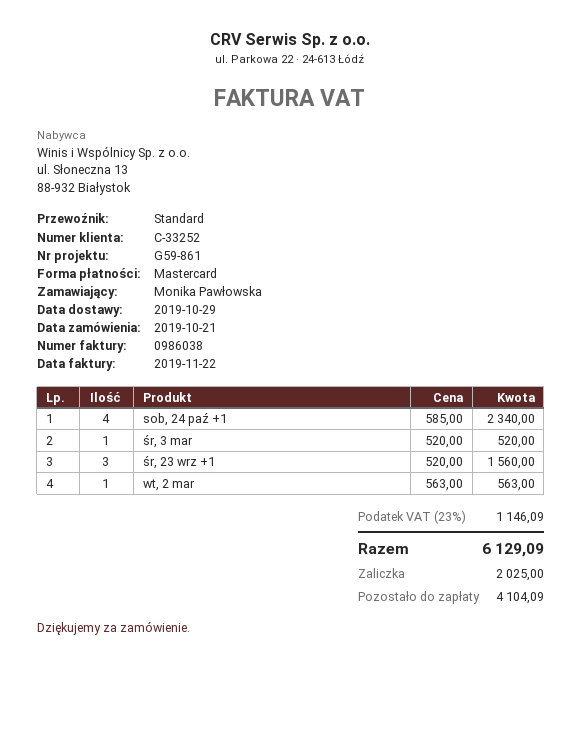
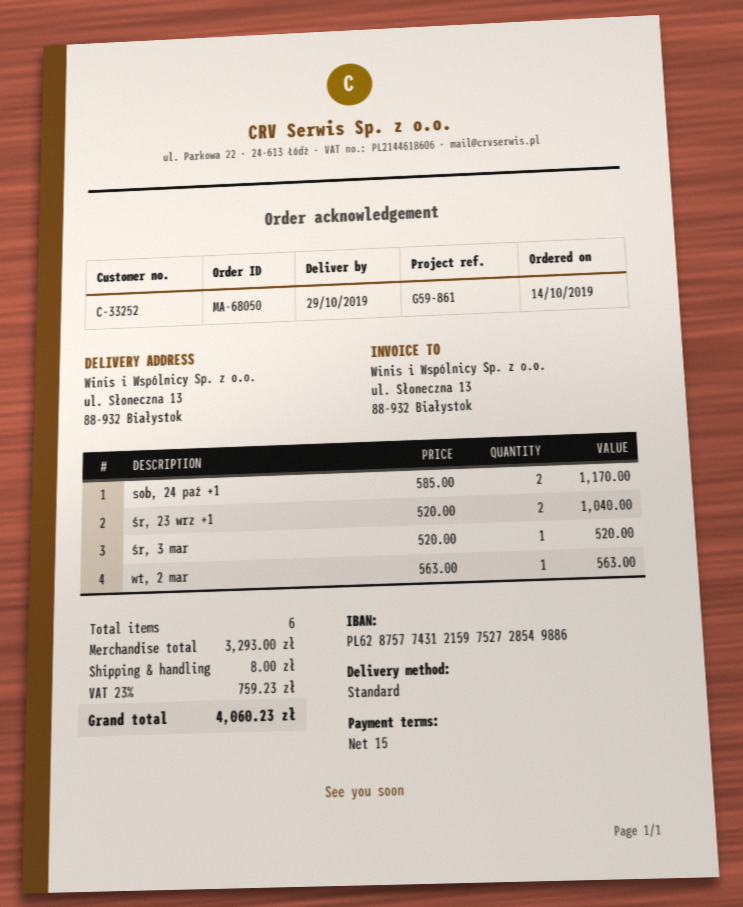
order date: 2019-10-21 -> 2019-10-14
sob, 24 paź +1: 4 x 585.00 = 2340.00 -> 2 x 585.00 = 1170.00
śr, 23 wrz +1: 3 x 520.00 = 1560.00 -> 2 x 520.00 = 1040.00
shipping: none -> 8.00
tax: 23% = 1146.09 -> 23% = 759.23
total: 6129.09 -> 4060.23

